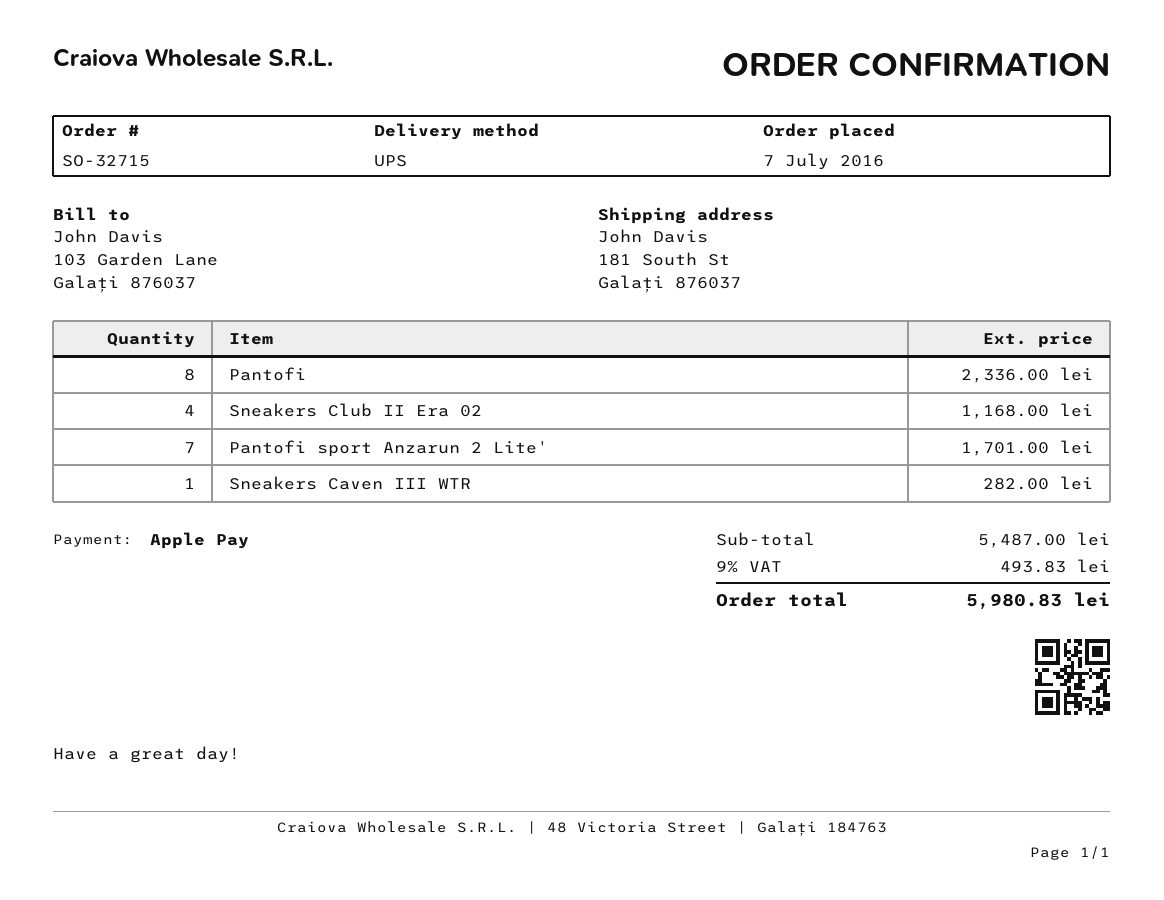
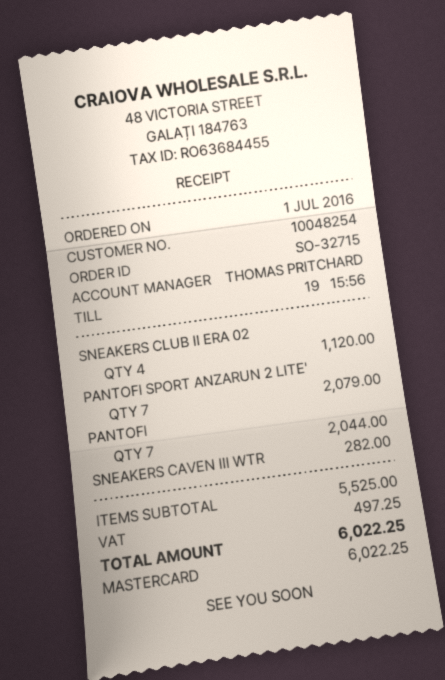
order date: 2016-07-07 -> 2016-07-01
payment method: Apple Pay -> Mastercard
Pantofi: 8 for 2336.00 -> 7 for 2044.00
Sneakers Club II Era 02: 4 for 1168.00 -> 4 for 1120.00
Pantofi sport Anzarun 2 Lite': 7 for 1701.00 -> 7 for 2079.00
subtotal: 5487.00 -> 5525.00
tax: 493.83 -> 497.25
total: 5980.83 -> 6022.25

